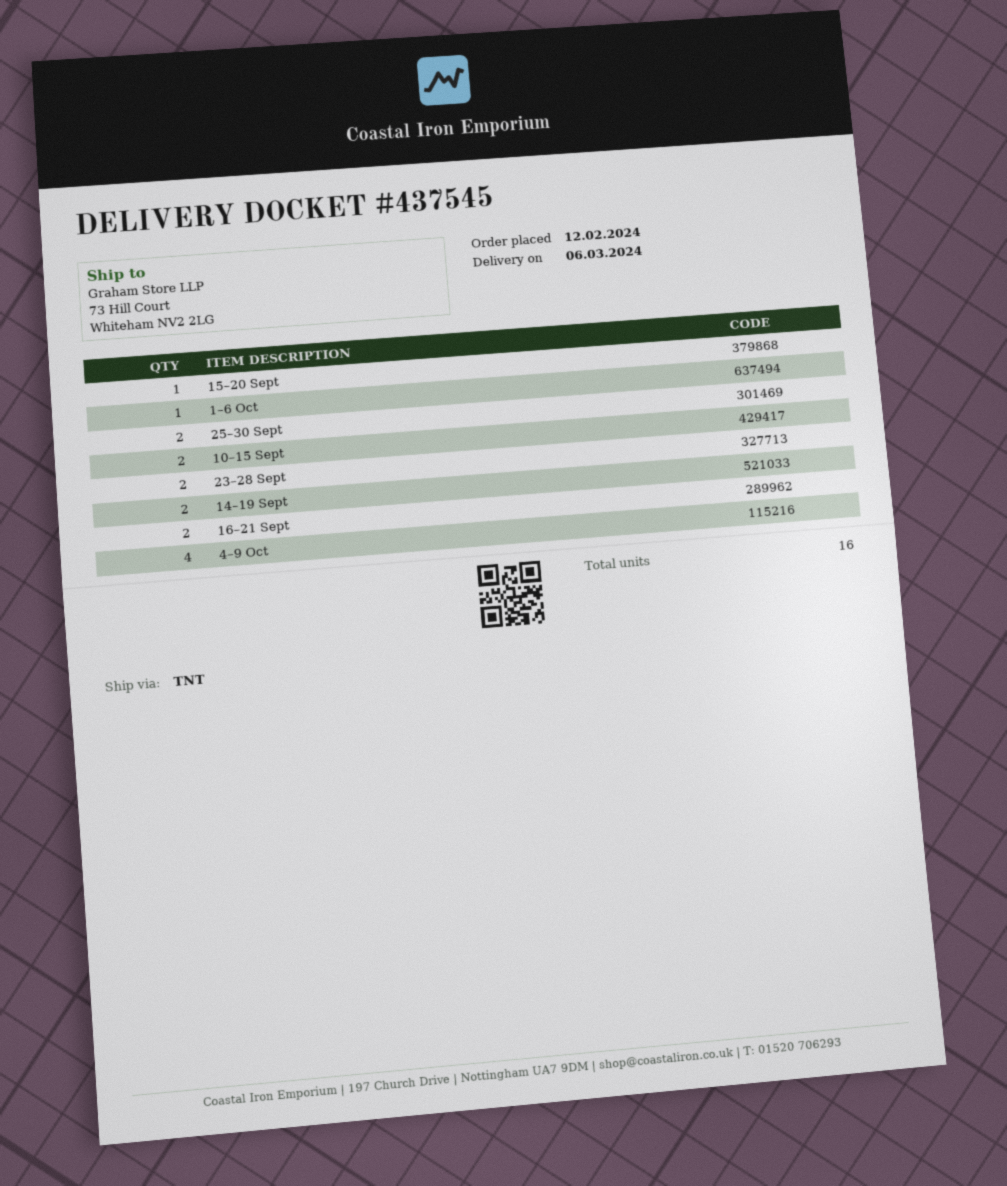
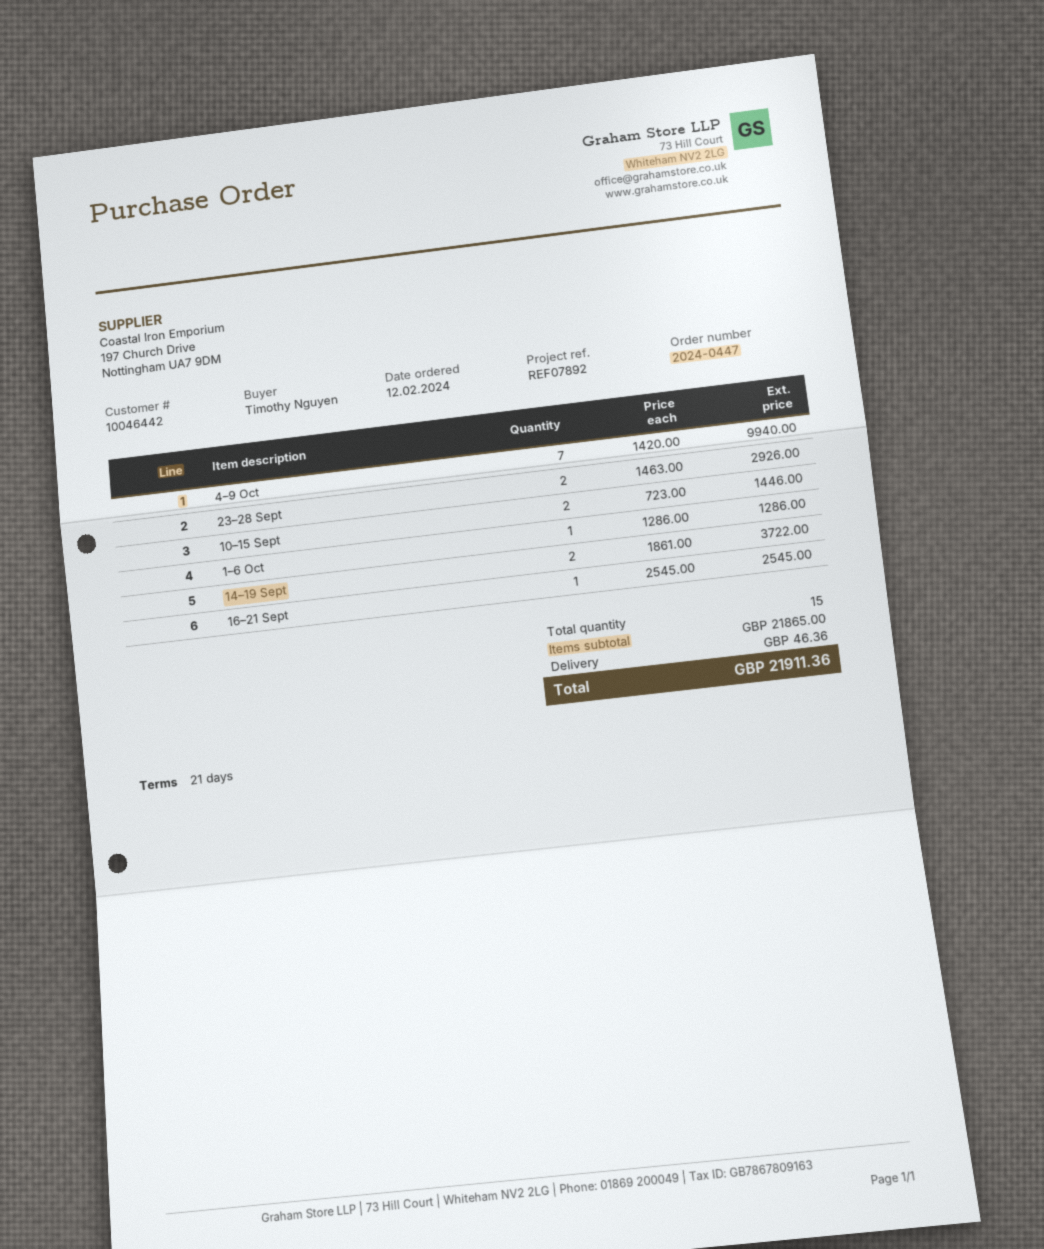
15–20 Sept: 1 -> none
25–30 Sept: 2 -> none
16–21 Sept: 2 -> 1
4–9 Oct: 4 -> 7
total quantity: 16 -> 15

